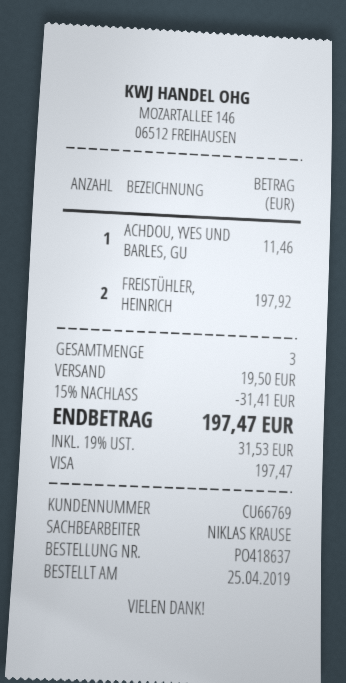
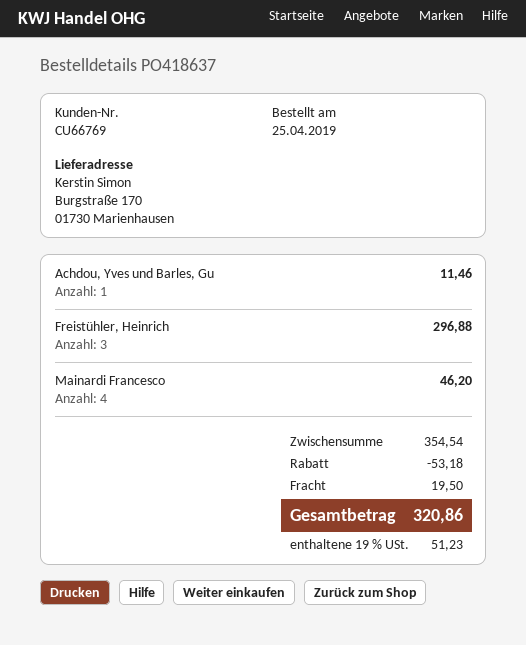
FREISTÜHLER, HEINRICH: 2 for 197.92 -> 3 for 296.88
Mainardi Francesco: none -> 4 for 46.20
discount: 31.41 -> 53.18
tax: 19% = 31.53 -> 19% = 51.23
total: 197.47 -> 320.86

